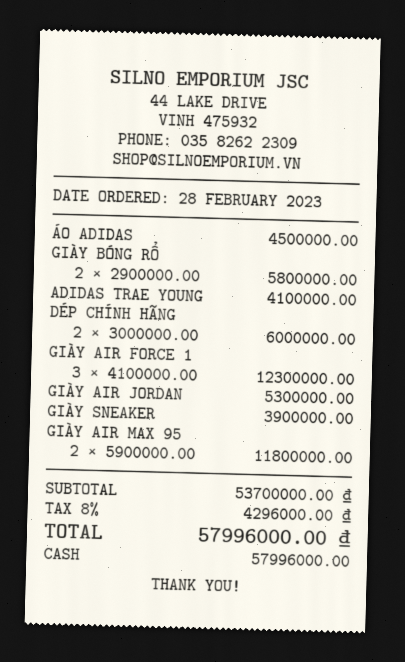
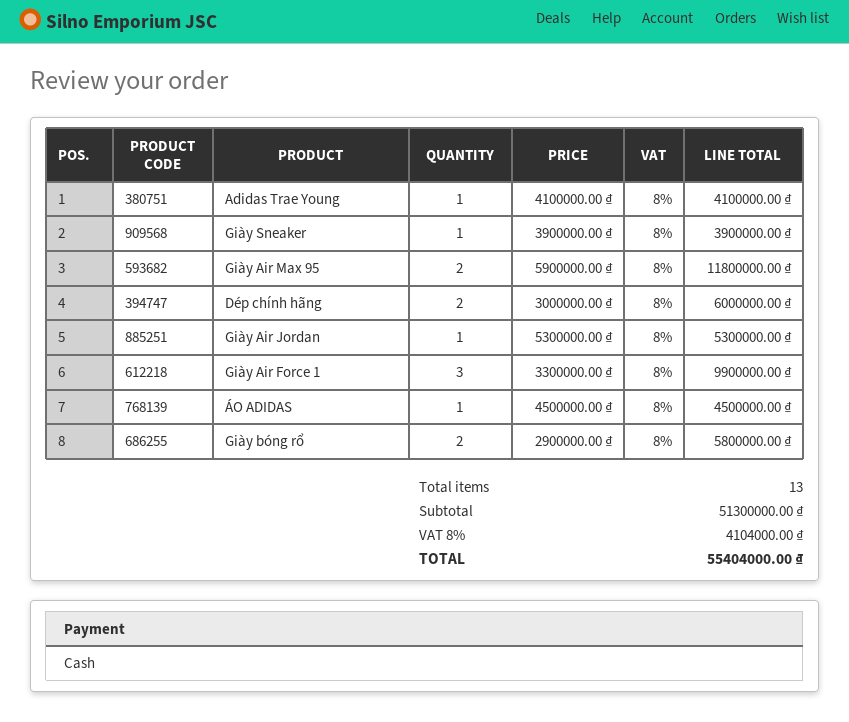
GIÀY AIR FORCE 1: 3 x 4100000.00 = 12300000.00 -> 3 x 3300000.00 = 9900000.00
subtotal: 53700000.00 -> 51300000.00
tax: 8% = 4296000.00 -> 8% = 4104000.00
total: 57996000.00 -> 55404000.00

